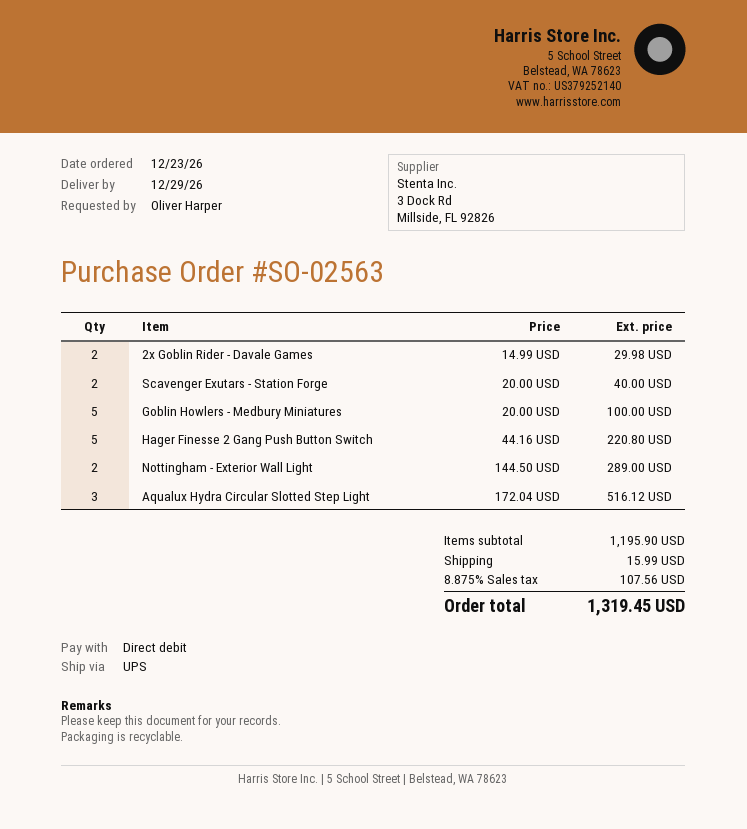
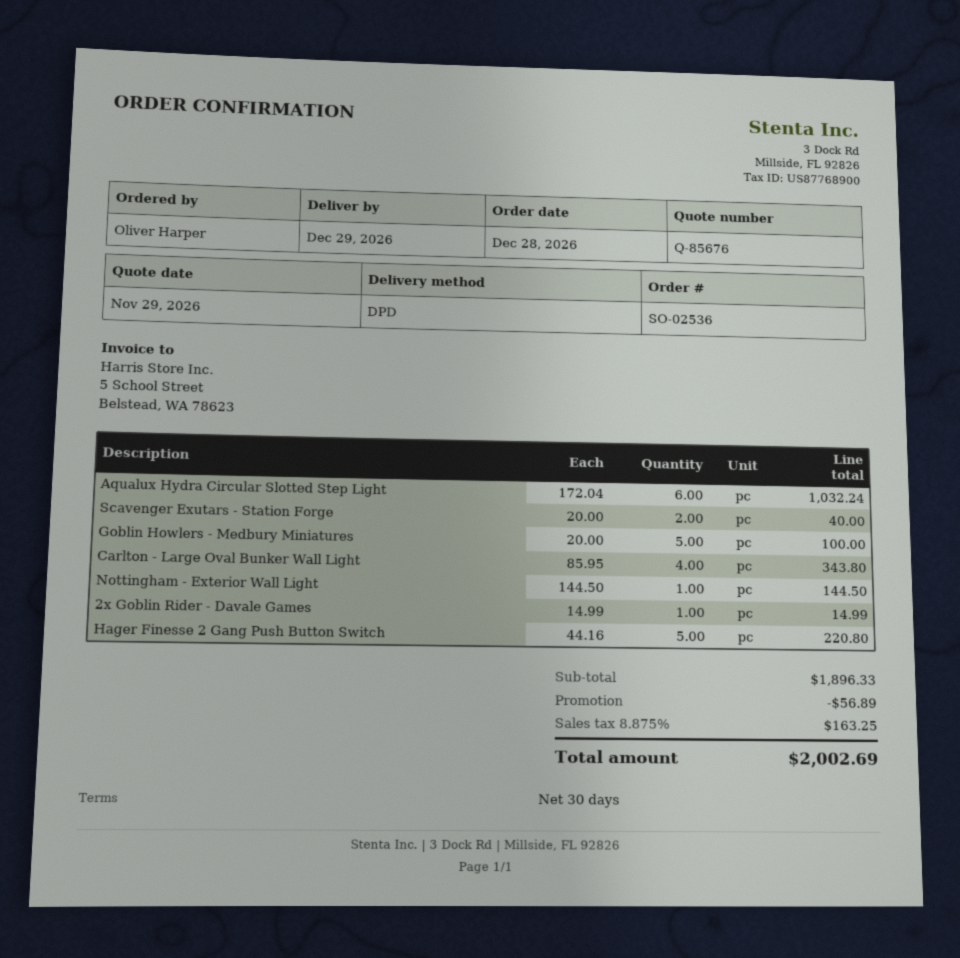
order number: SO-02563 -> SO-02536
order date: 2026-12-23 -> 2026-12-28
shipping method: UPS -> DPD
2x Goblin Rider - Davale Games: 2 x 14.99 = 29.98 -> 1 x 14.99 = 14.99
Nottingham - Exterior Wall Light: 2 x 144.50 = 289.00 -> 1 x 144.50 = 144.50
Aqualux Hydra Circular Slotted Step Light: 3 x 172.04 = 516.12 -> 6 x 172.04 = 1032.24
Carlton - Large Oval Bunker Wall Light: none -> 4 x 85.95 = 343.80
subtotal: 1195.90 -> 1896.33
discount: none -> 56.89
shipping: 15.99 -> none
tax: 8.875% = 107.56 -> 8.875% = 163.25
total: 1319.45 -> 2002.69

